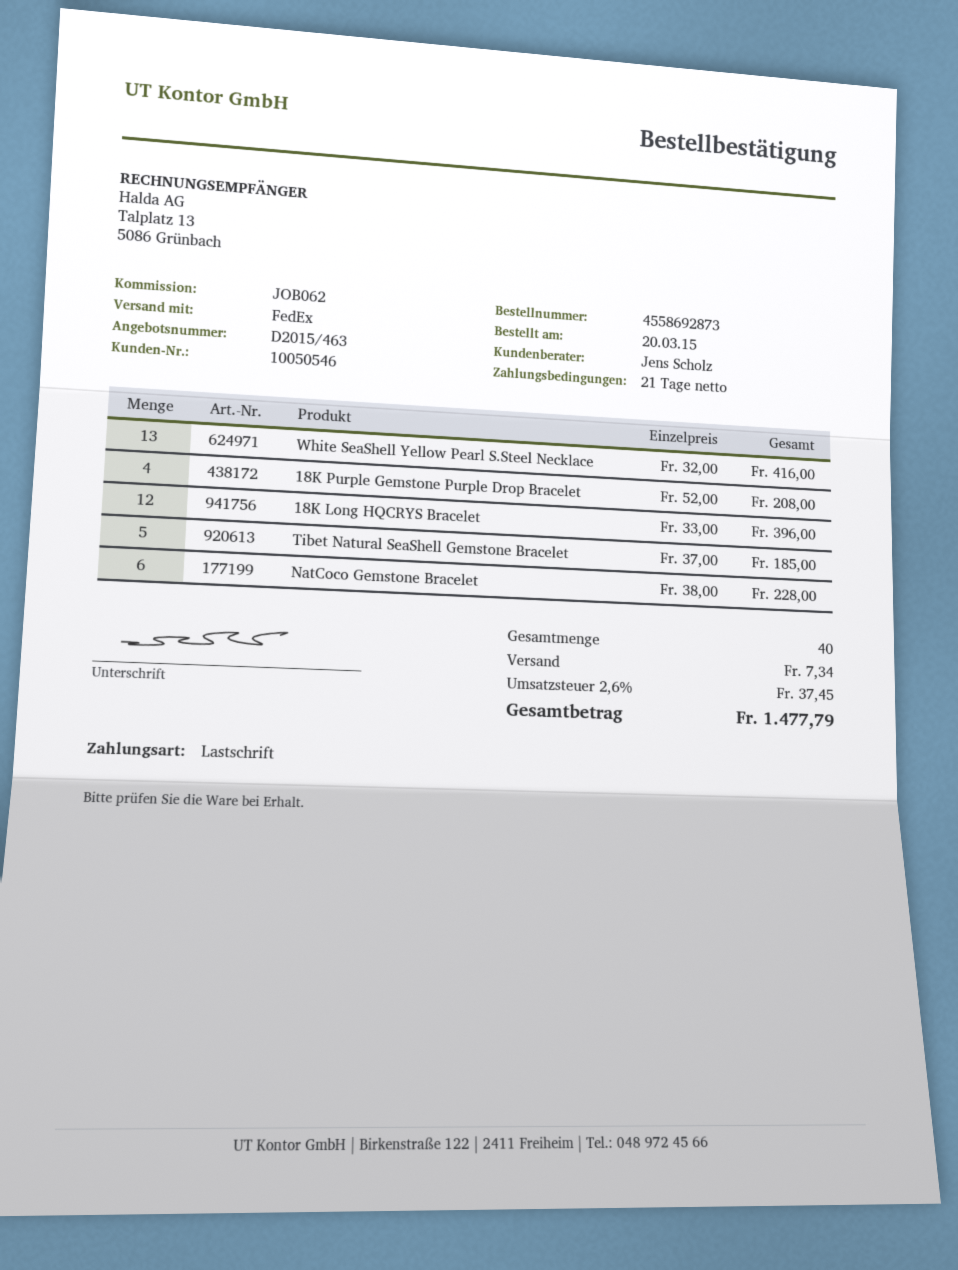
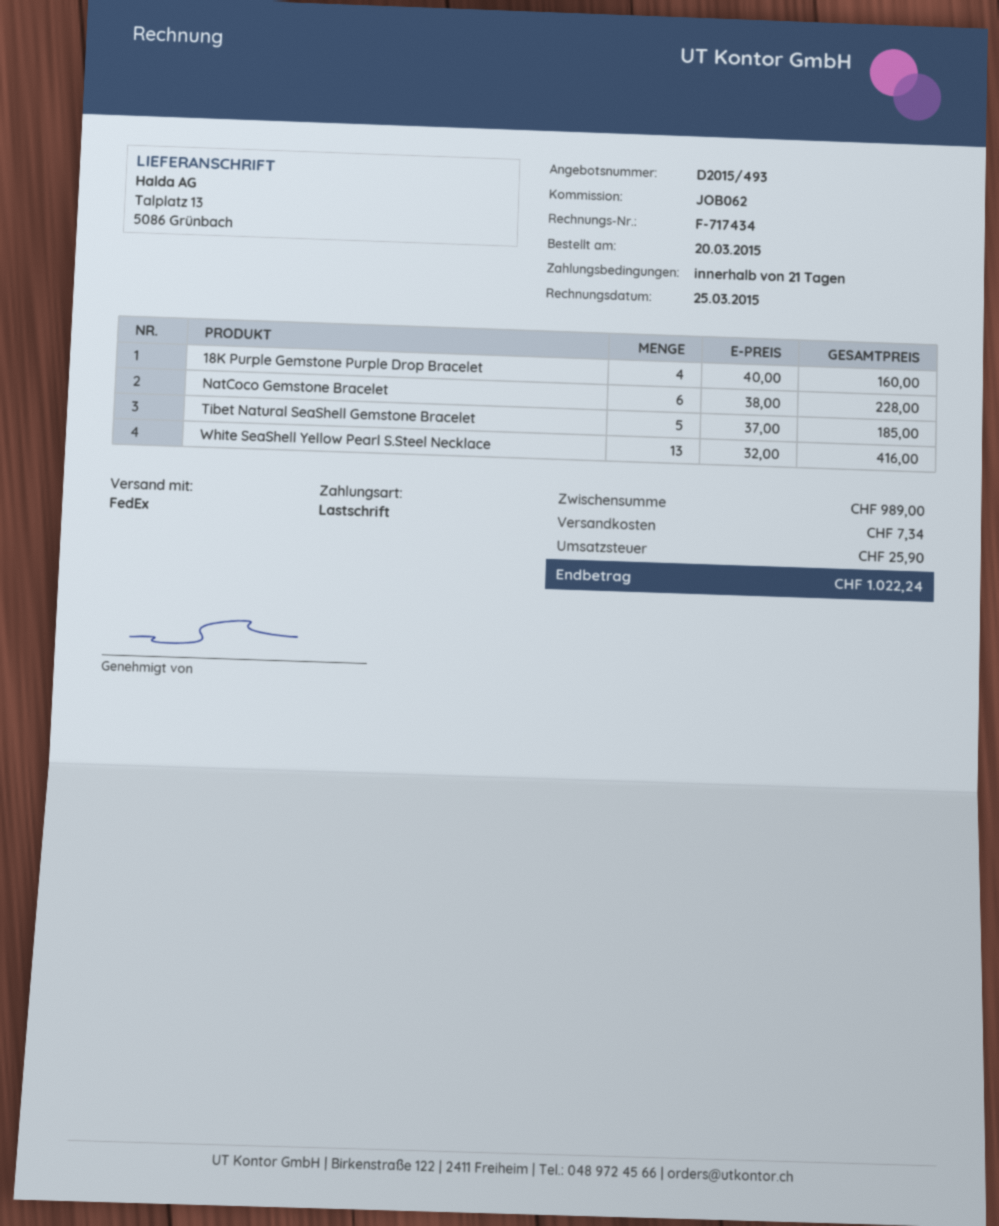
quote number: D2015/463 -> D2015/493
18K Purple Gemstone Purple Drop Bracelet: 4 x 52.00 = 208.00 -> 4 x 40.00 = 160.00
18K Long HQCRYS Bracelet: 12 x 33.00 = 396.00 -> none
tax: 37.45 -> 25.90
total: 1477.79 -> 1022.24

